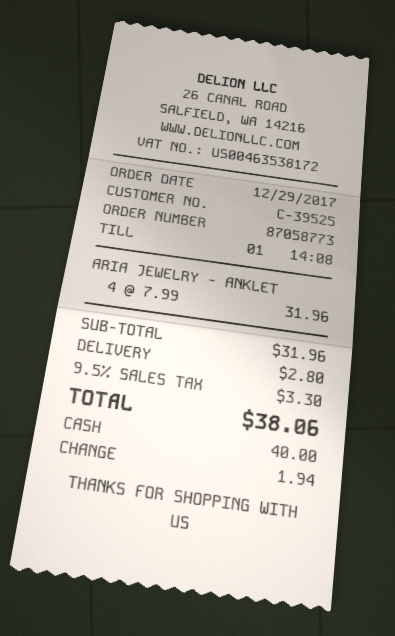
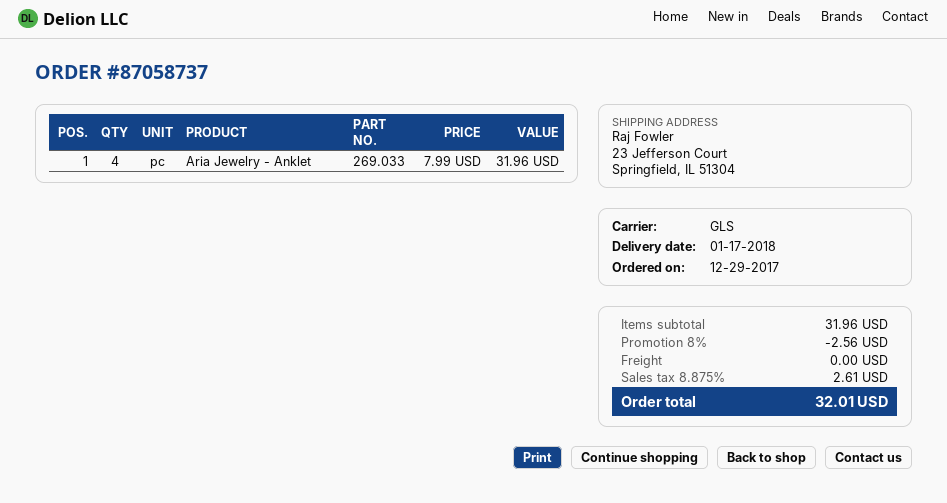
order number: 87058773 -> 87058737
discount: none -> 8% = 2.56
shipping: 2.80 -> 0.00
tax: 9.5% = 3.30 -> 8.875% = 2.61
total: 38.06 -> 32.01

